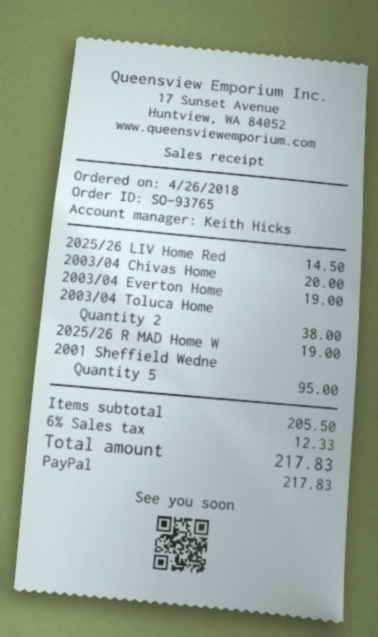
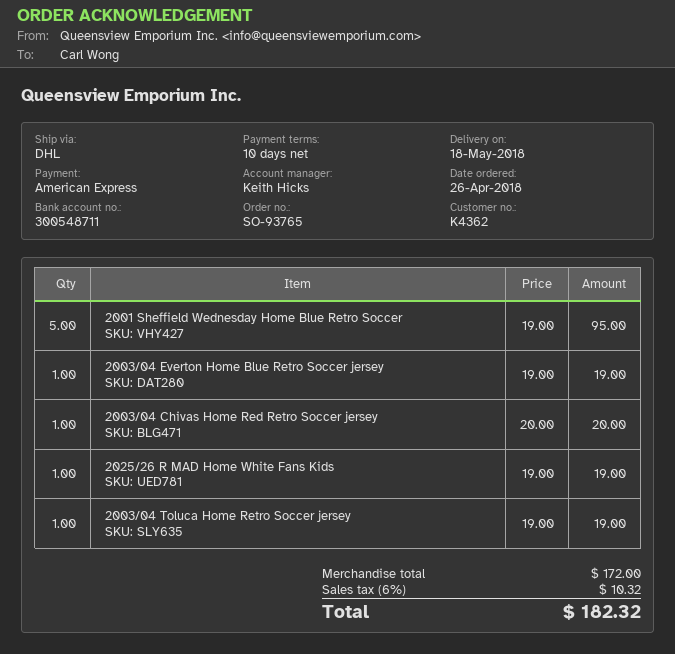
payment method: PayPal -> American Express
2025/26 LIV Home Red: 1 for 14.50 -> none
2003/04 Toluca Home: 2 for 38.00 -> 1 for 19.00
subtotal: 205.50 -> 172.00
tax: 6% = 12.33 -> 6% = 10.32
total: 217.83 -> 182.32

